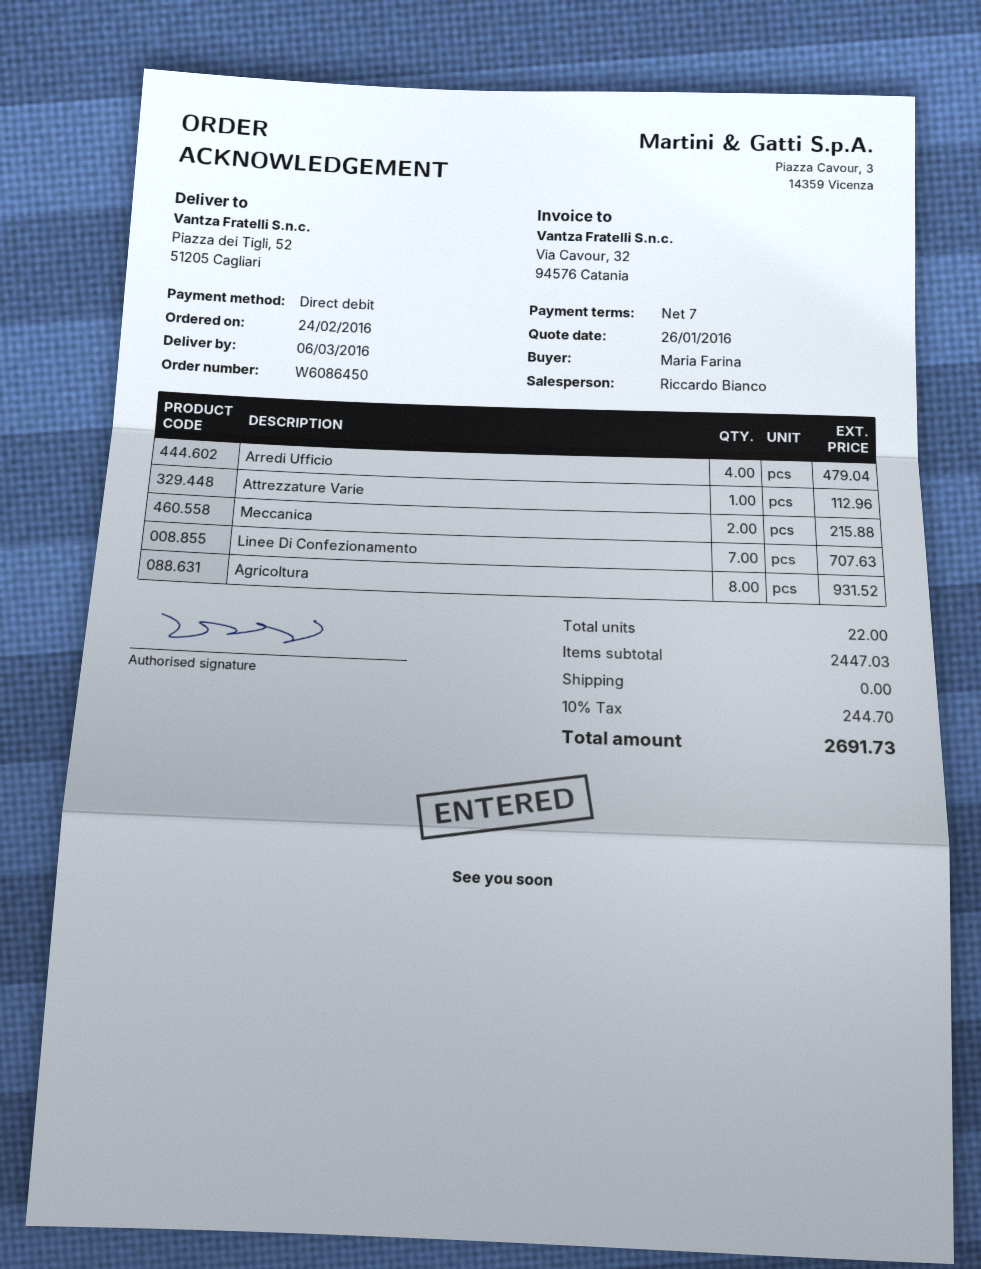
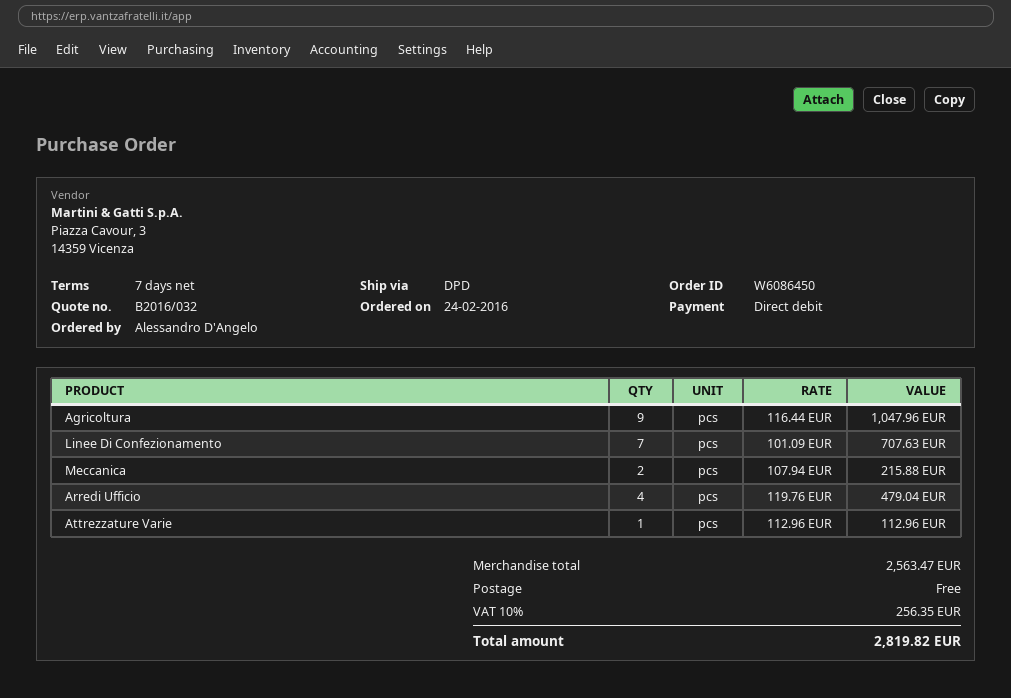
ordered by: Maria Farina -> Alessandro D'Angelo
Agricoltura: 8 for 931.52 -> 9 for 1047.96
subtotal: 2447.03 -> 2563.47
tax: 10% = 244.70 -> 10% = 256.35
total: 2691.73 -> 2819.82

